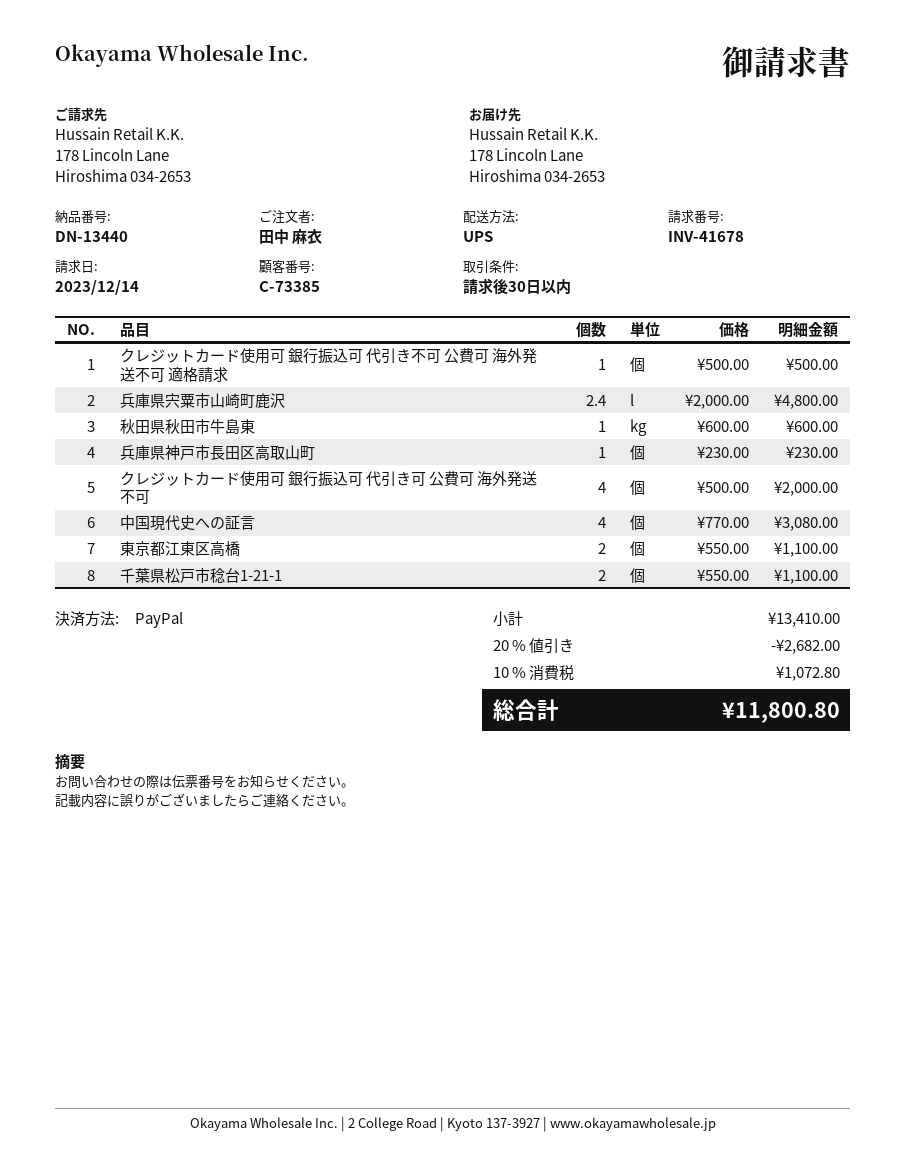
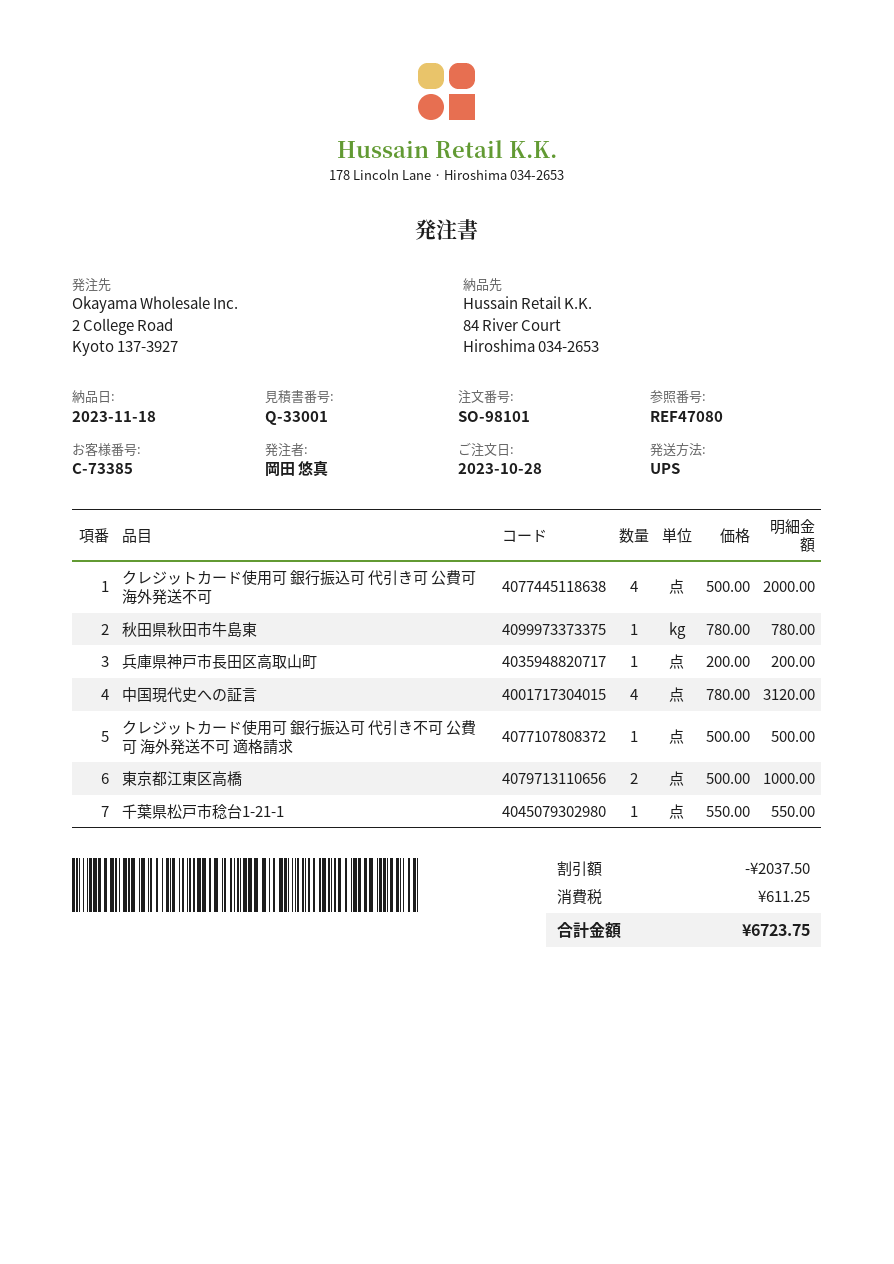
ordered by: 田中 麻衣 -> 岡田 悠真
ship to: 178 Lincoln Lane, Hiroshima 034-2653 -> 84 River Court, Hiroshima 034-2653
兵庫県宍粟市山崎町鹿沢: 2.4 x 2000.00 = 4800.00 -> none
秋田県秋田市牛島東: 1 x 600.00 = 600.00 -> 1 x 780.00 = 780.00
兵庫県神戸市長田区高取山町: 1 x 230.00 = 230.00 -> 1 x 200.00 = 200.00
中国現代史への証言: 4 x 770.00 = 3080.00 -> 4 x 780.00 = 3120.00
東京都江東区高橋: 2 x 550.00 = 1100.00 -> 2 x 500.00 = 1000.00
千葉県松戸市稔台1-21-1: 2 x 550.00 = 1100.00 -> 1 x 550.00 = 550.00
discount: 2682.00 -> 2037.50
tax: 1072.80 -> 611.25
total: 11800.80 -> 6723.75

